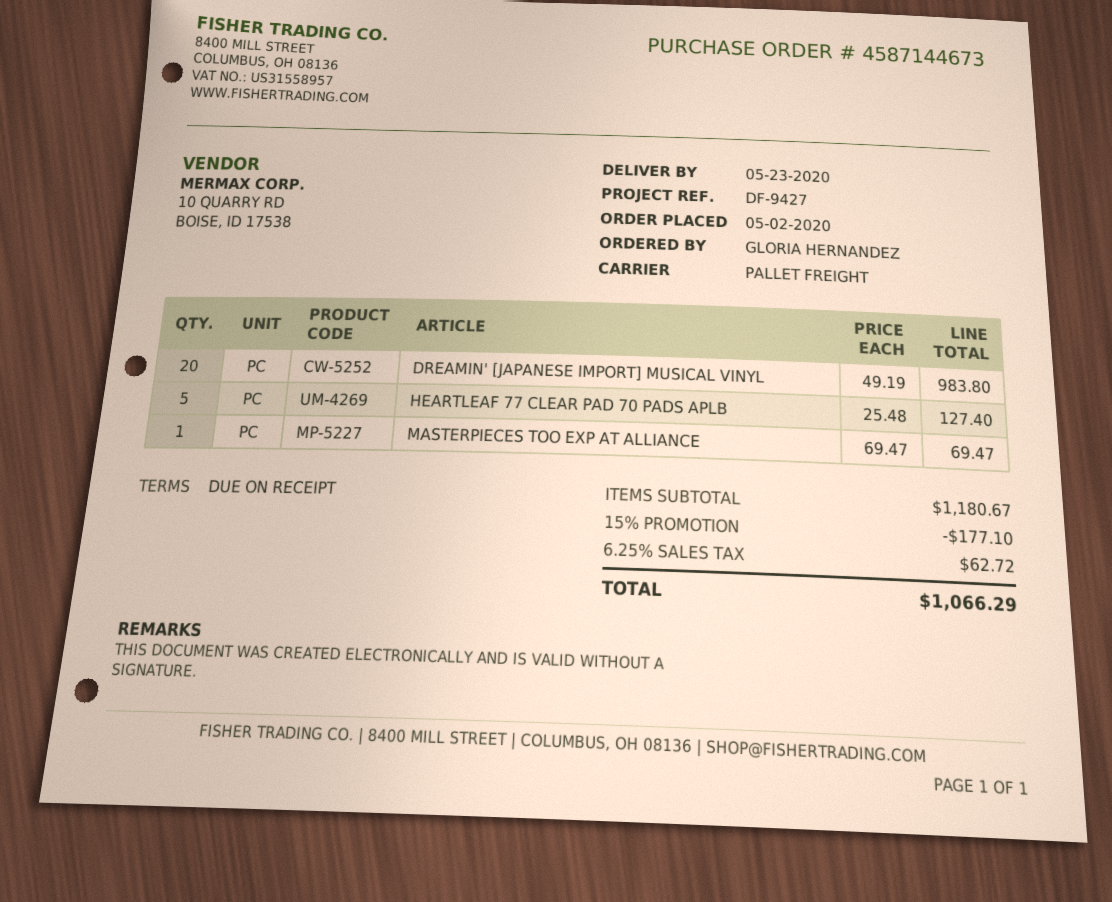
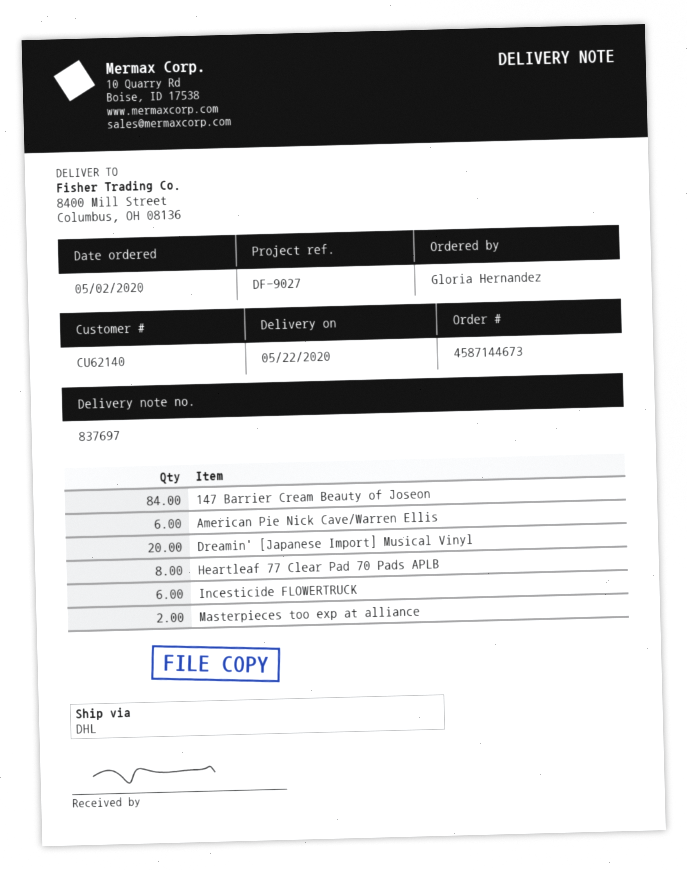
delivery date: 2020-05-23 -> 2020-05-22
reference: DF-9427 -> DF-9027
shipping method: pallet freight -> DHL
HEARTLEAF 77 CLEAR PAD 70 PADS APLB: 5 -> 8
MASTERPIECES TOO EXP AT ALLIANCE: 1 -> 2
147 Barrier Cream Beauty of Joseon: none -> 84
American Pie Nick Cave/Warren Ellis: none -> 6
Incesticide FLOWERTRUCK: none -> 6

